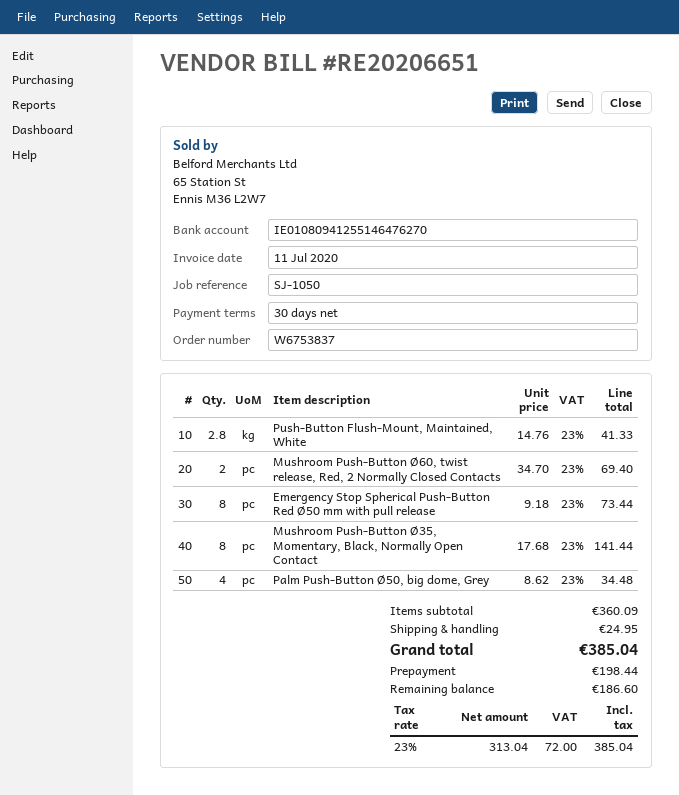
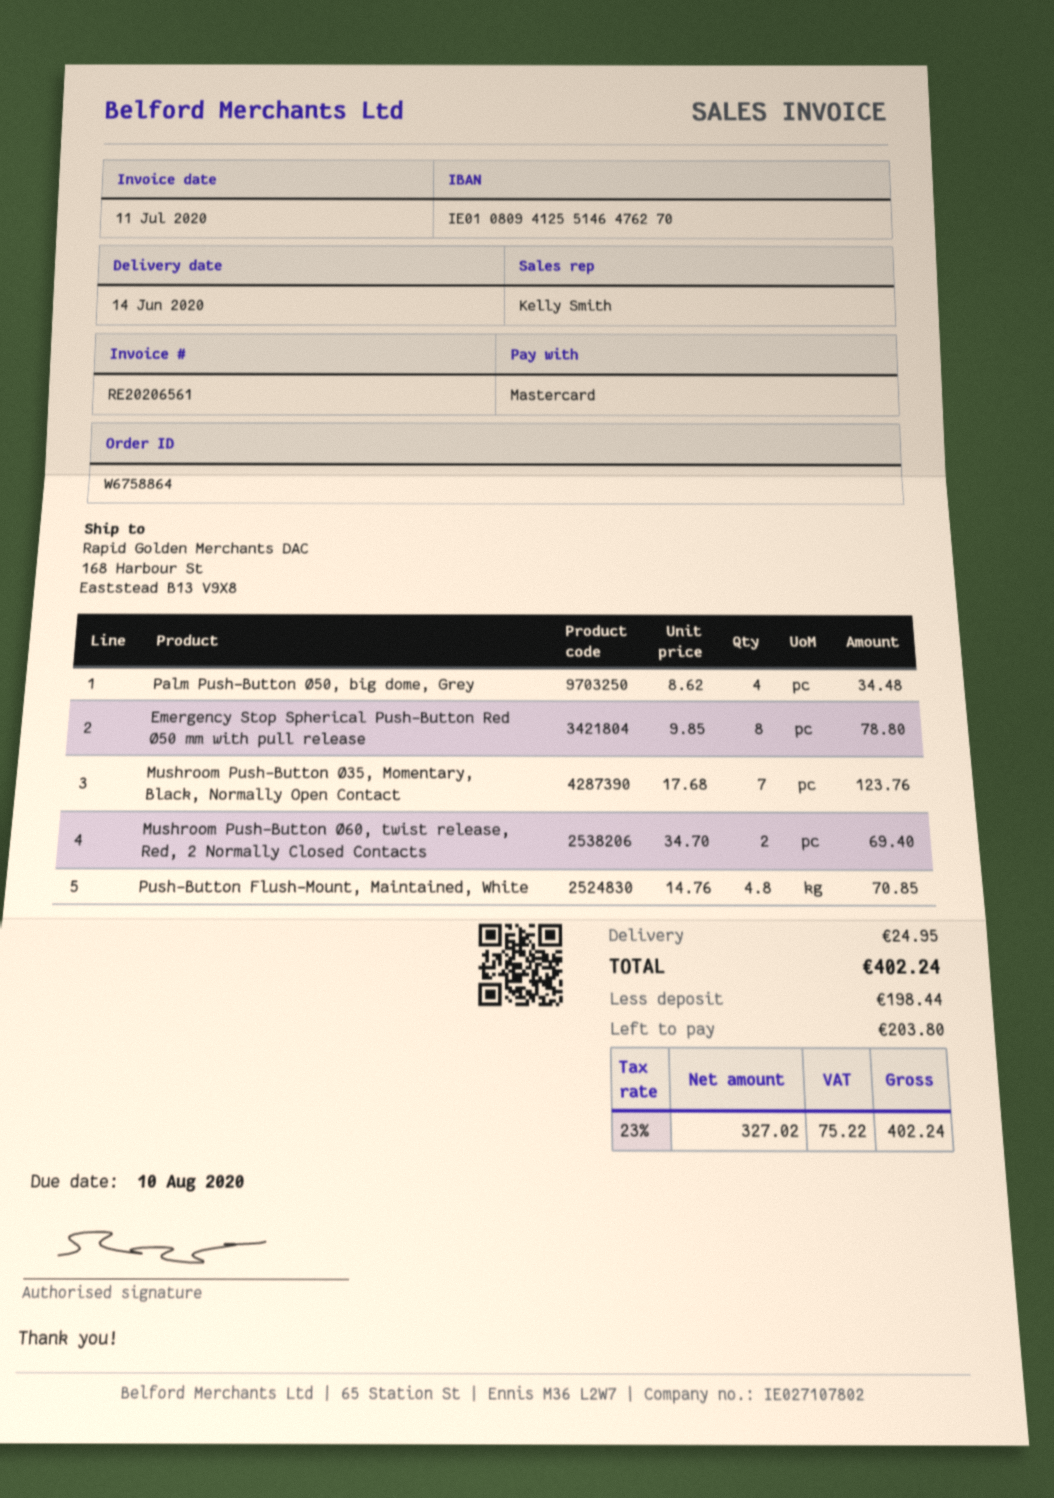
order number: W6753837 -> W6758864
invoice number: RE20206651 -> RE20206561
Push-Button Flush-Mount, Maintained, White: 2.8 x 14.76 = 41.33 -> 4.8 x 14.76 = 70.85
Emergency Stop Spherical Push-Button Red Ø50 mm with pull release: 8 x 9.18 = 73.44 -> 8 x 9.85 = 78.80
Mushroom Push-Button Ø35, Momentary, Black, Normally Open Contact: 8 x 17.68 = 141.44 -> 7 x 17.68 = 123.76
net: 313.04 -> 327.02
tax: 23% = 72.00 -> 23% = 75.22
total: 385.04 -> 402.24
balance: 186.60 -> 203.80

